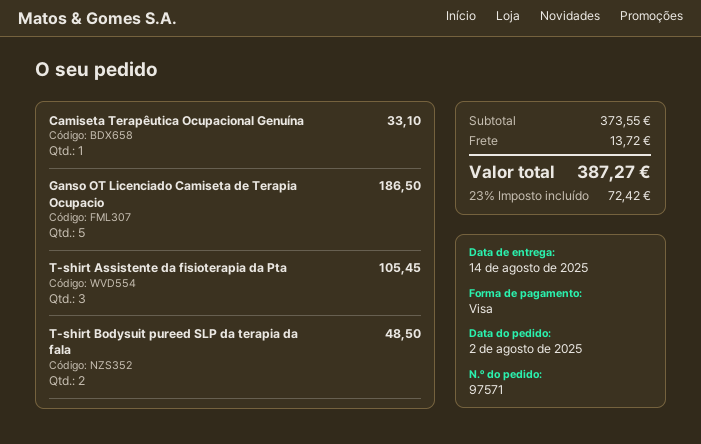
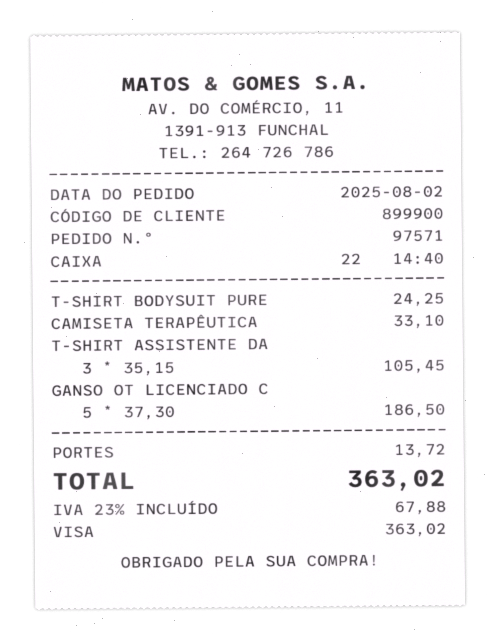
T-shirt Bodysuit pureed SLP da terapia da fala: 2 for 48.50 -> 1 for 24.25
tax: 23% = 72.42 -> 23% = 67.88
total: 387.27 -> 363.02

